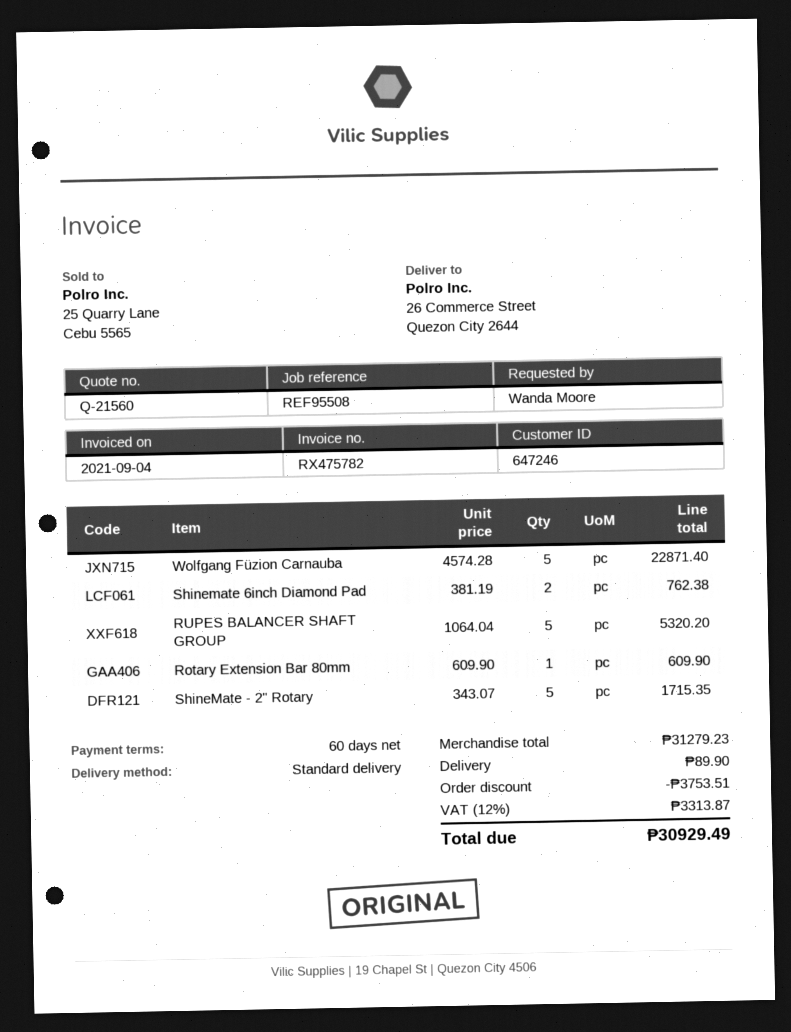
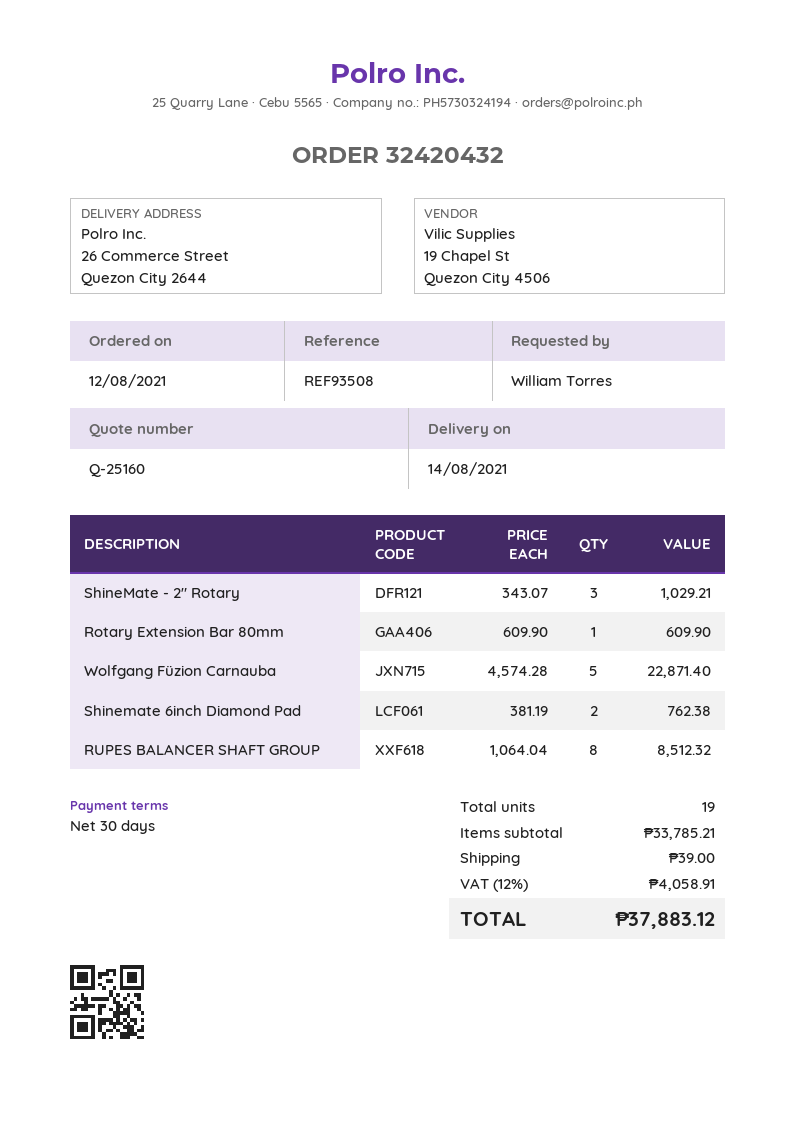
quote number: Q-21560 -> Q-25160
payment terms: 60 days -> 30 days
reference: REF95508 -> REF93508
ordered by: Wanda Moore -> William Torres
RUPES BALANCER SHAFT GROUP: 5 x 1064.04 = 5320.20 -> 8 x 1064.04 = 8512.32
ShineMate - 2" Rotary: 5 x 343.07 = 1715.35 -> 3 x 343.07 = 1029.21
subtotal: 31279.23 -> 33785.21
discount: 3753.51 -> none
shipping: 89.90 -> 39.00
tax: 12% = 3313.87 -> 12% = 4058.91
total: 30929.49 -> 37883.12

